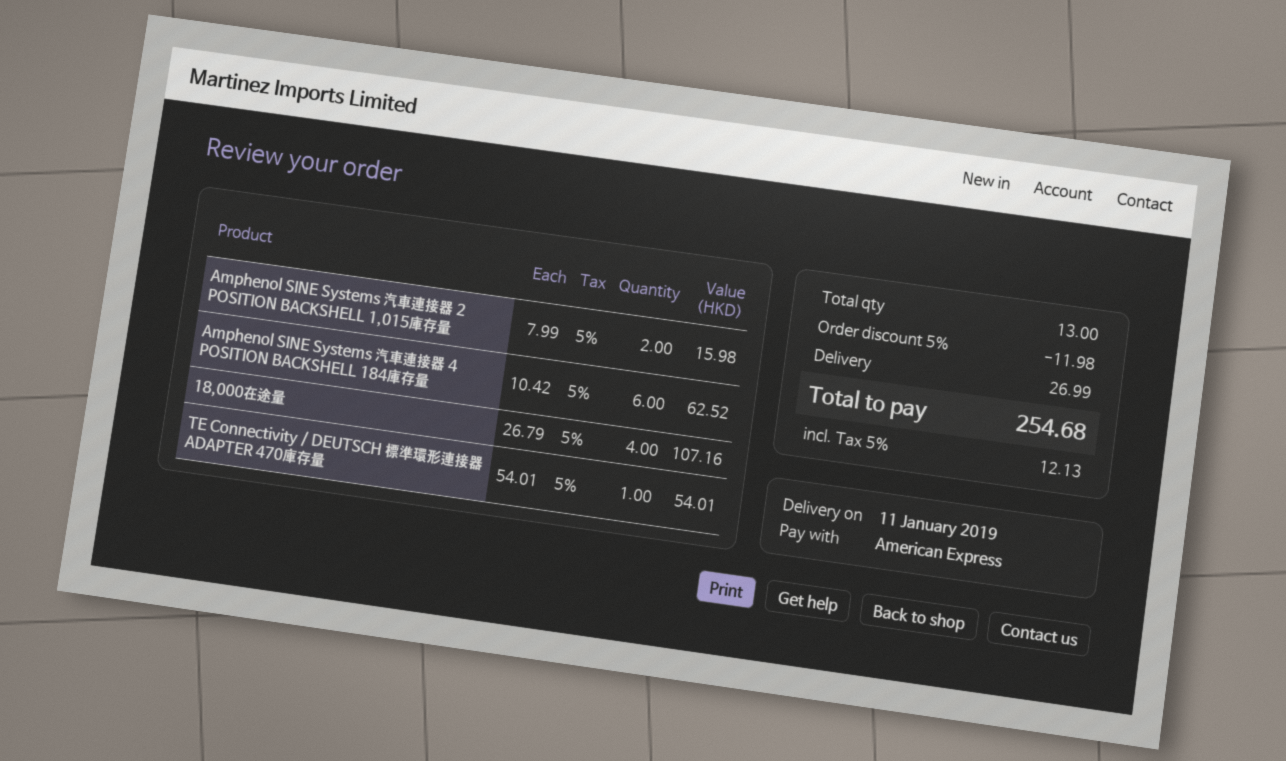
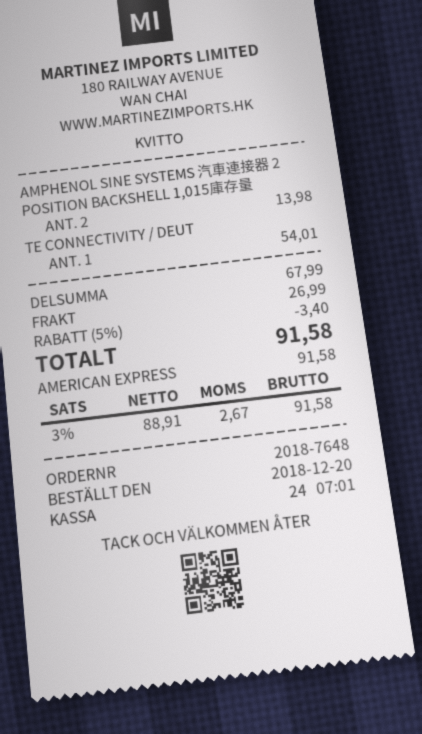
Amphenol SINE Systems 汽車連接器 2 POSITION BACKSHELL 1,015庫存量: 2 for 15.98 -> 2 for 13.98
Amphenol SINE Systems 汽車連接器 4 POSITION BACKSHELL 184庫存量: 6 for 62.52 -> none
18,000在途量: 4 for 107.16 -> none
discount: 5% = 11.98 -> 5% = 3.40
tax: 5% = 12.13 -> 3% = 2.67
total: 254.68 -> 91.58

